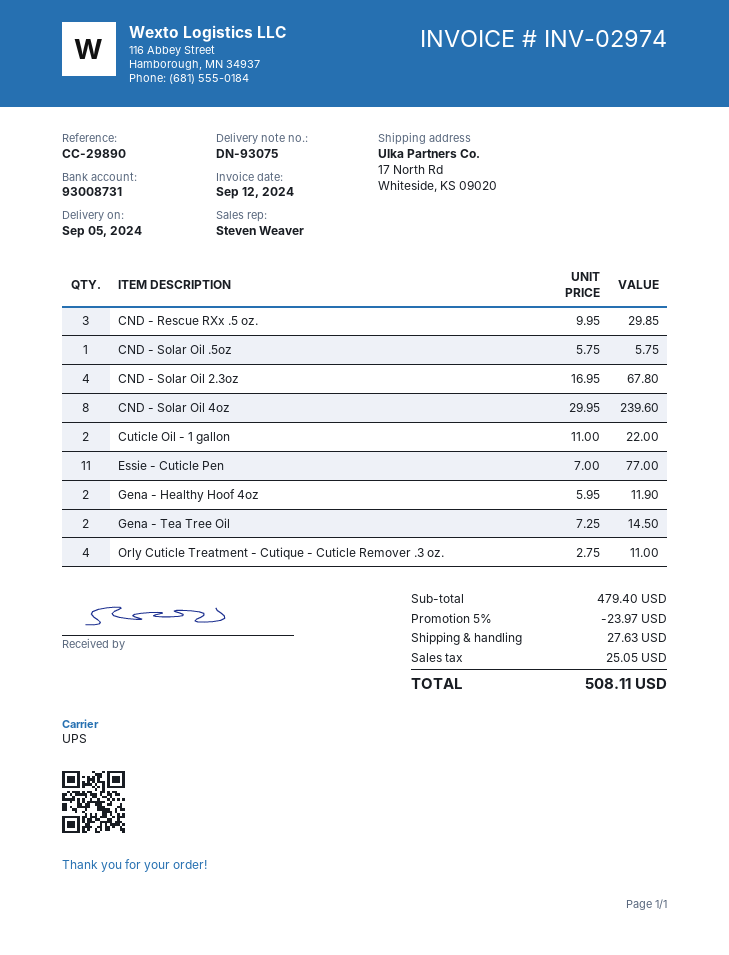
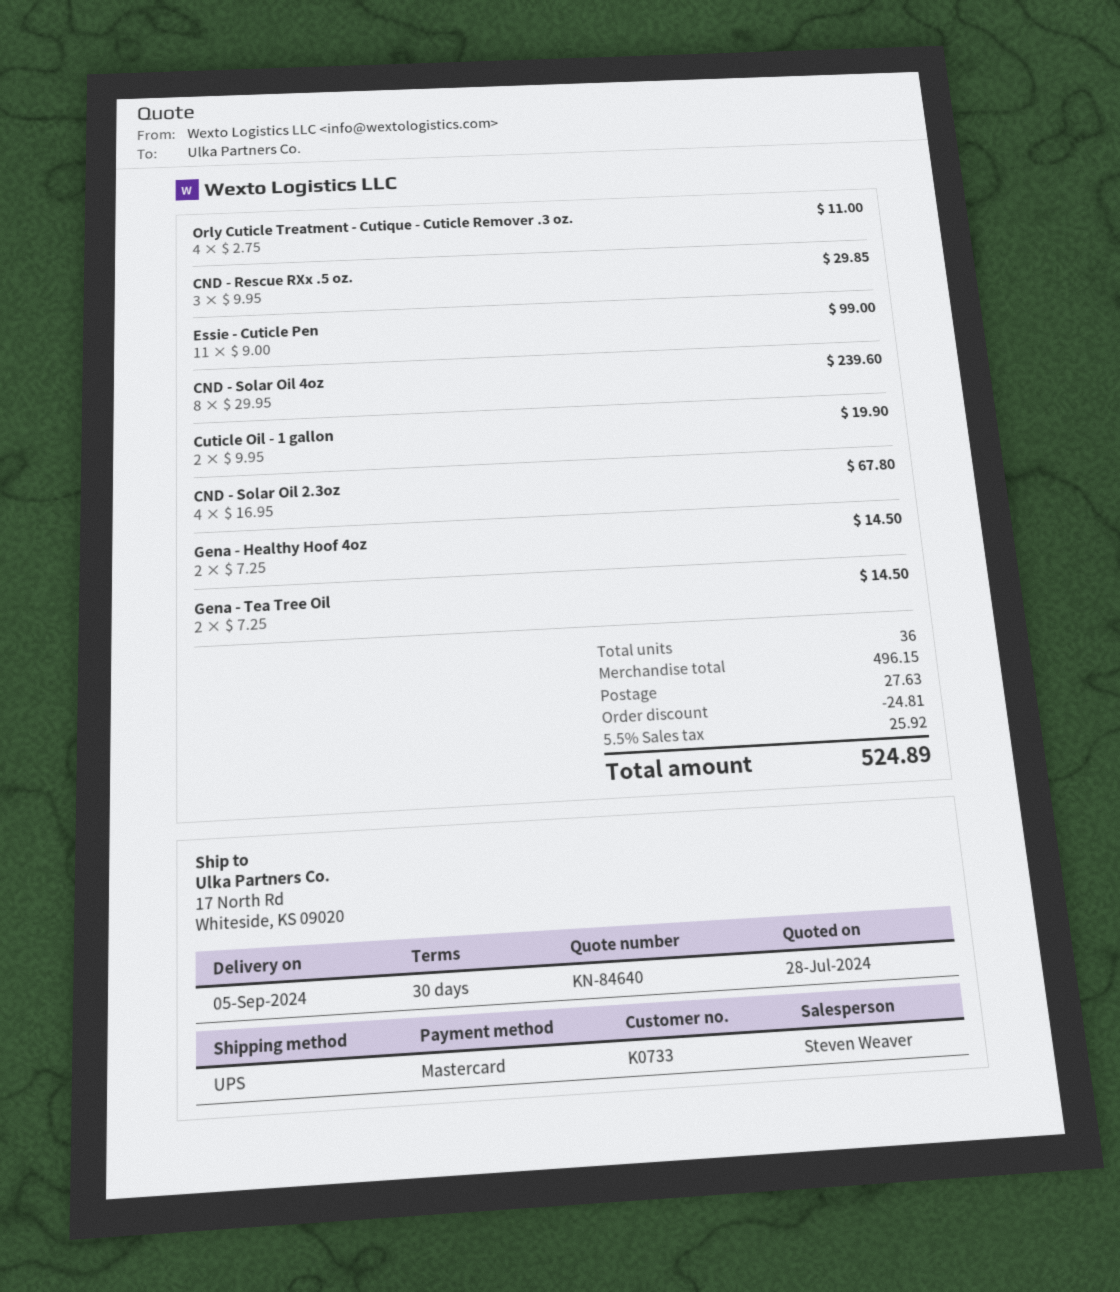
CND - Solar Oil .5oz: 1 x 5.75 = 5.75 -> none
Cuticle Oil - 1 gallon: 2 x 11.00 = 22.00 -> 2 x 9.95 = 19.90
Essie - Cuticle Pen: 11 x 7.00 = 77.00 -> 11 x 9.00 = 99.00
Gena - Healthy Hoof 4oz: 2 x 5.95 = 11.90 -> 2 x 7.25 = 14.50
subtotal: 479.40 -> 496.15
discount: 23.97 -> 24.81
tax: 25.05 -> 25.92
total: 508.11 -> 524.89

